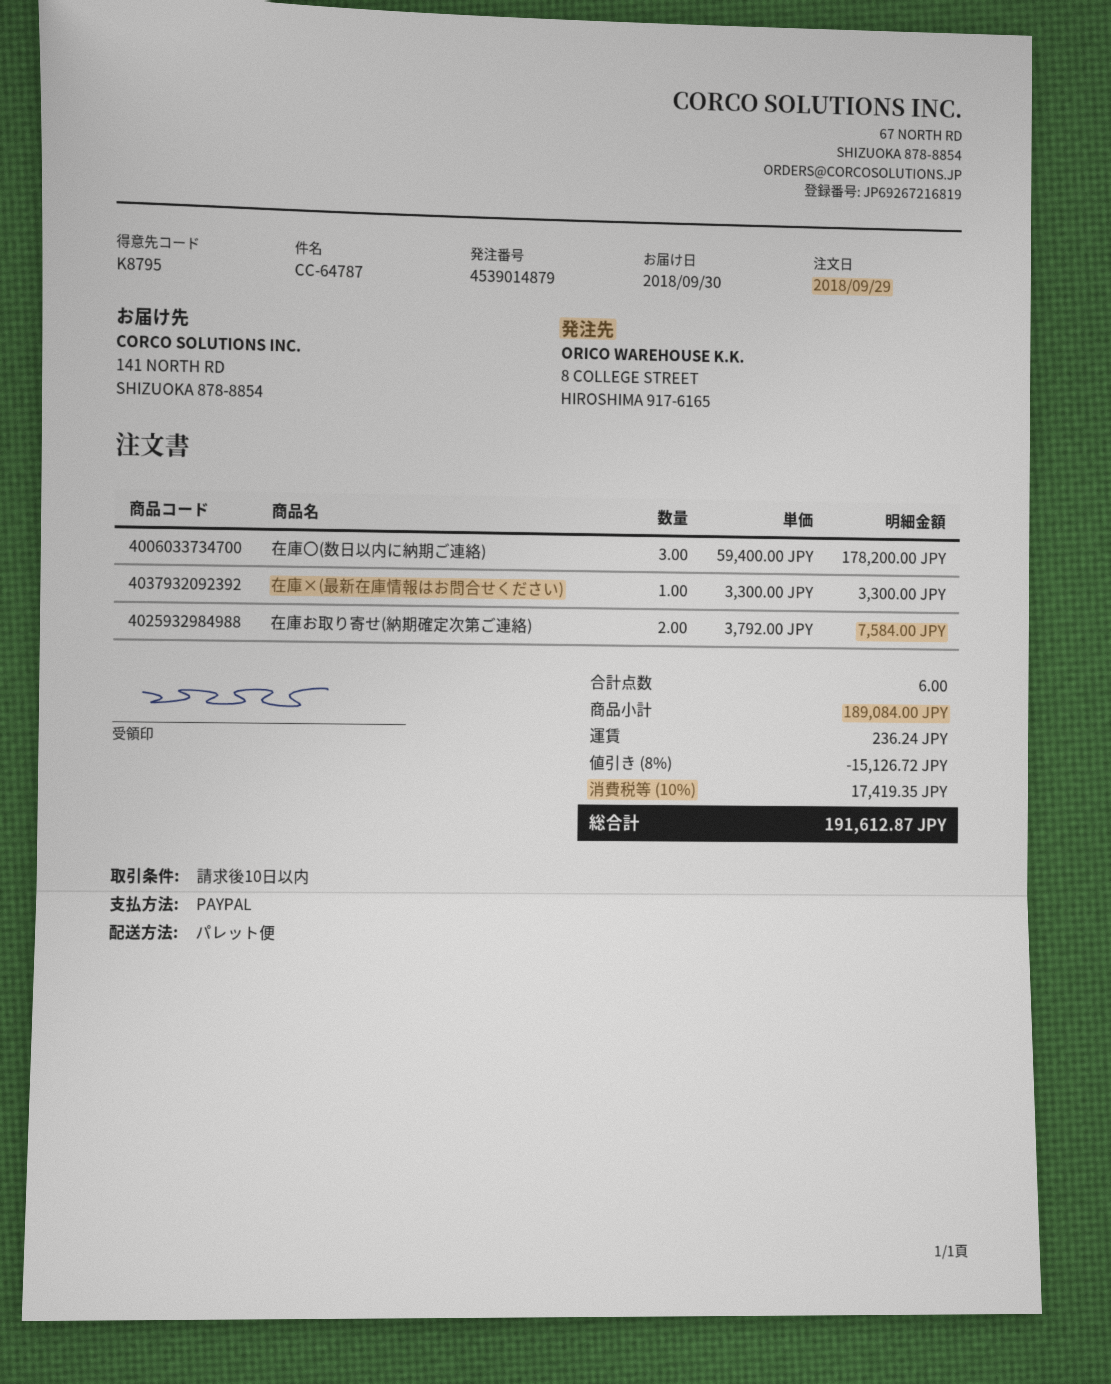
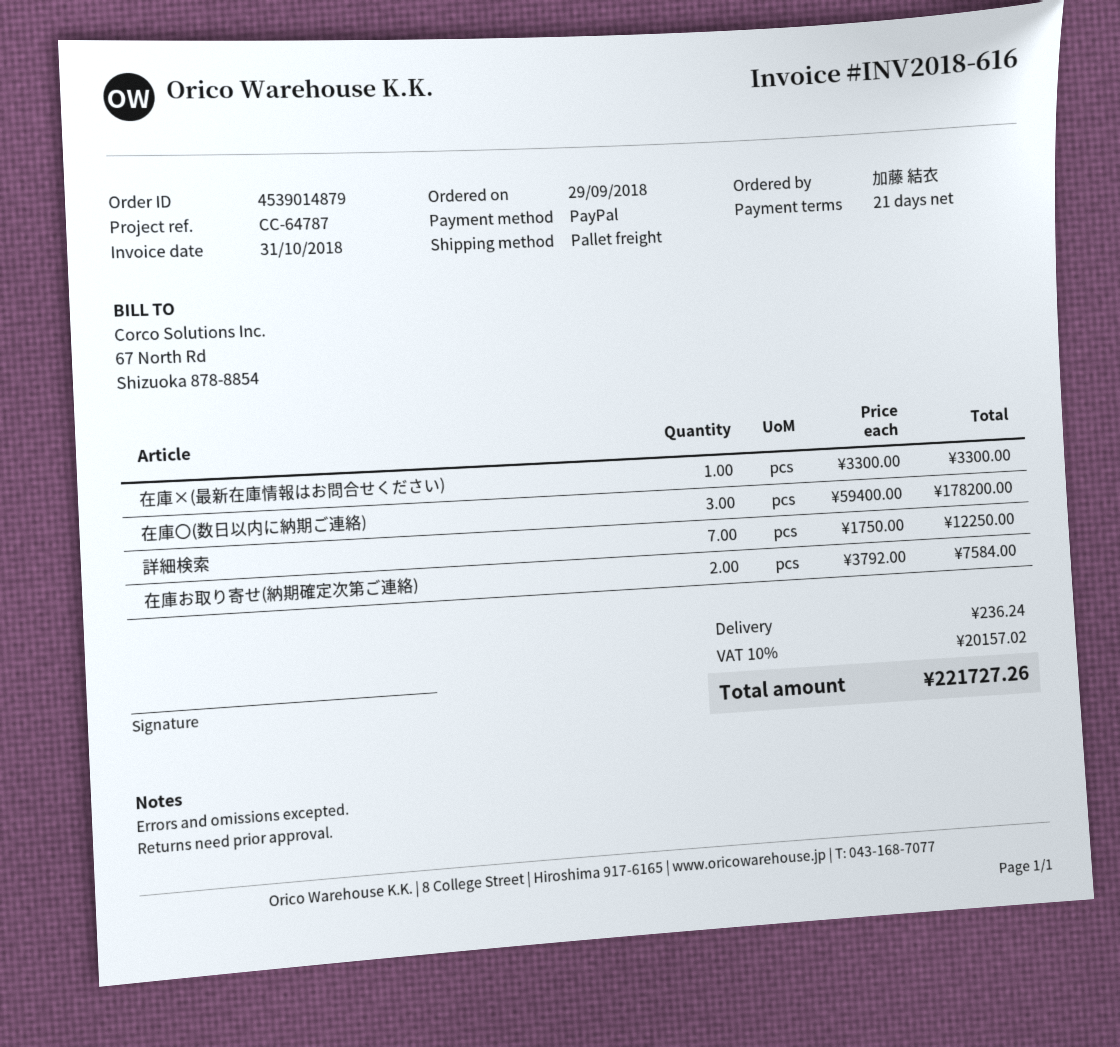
payment terms: 10 days -> 21 days
詳細検索: none -> 7 x 1750.00 = 12250.00
discount: 8% = 15126.72 -> none
tax: 10% = 17419.35 -> 10% = 20157.02
total: 191612.87 -> 221727.26

